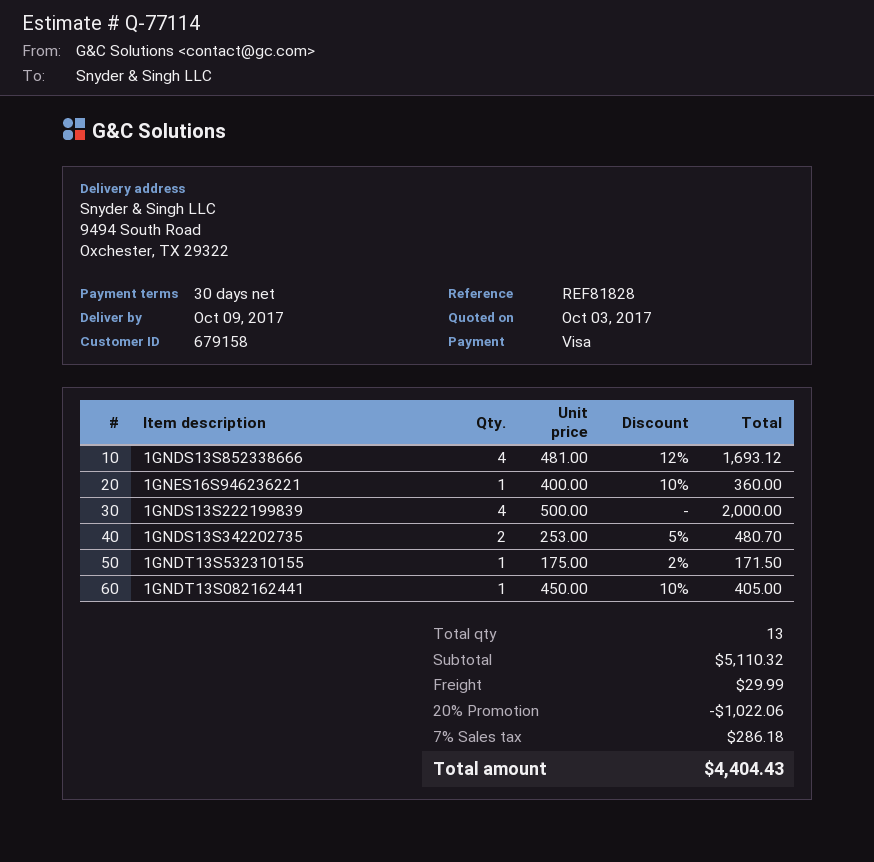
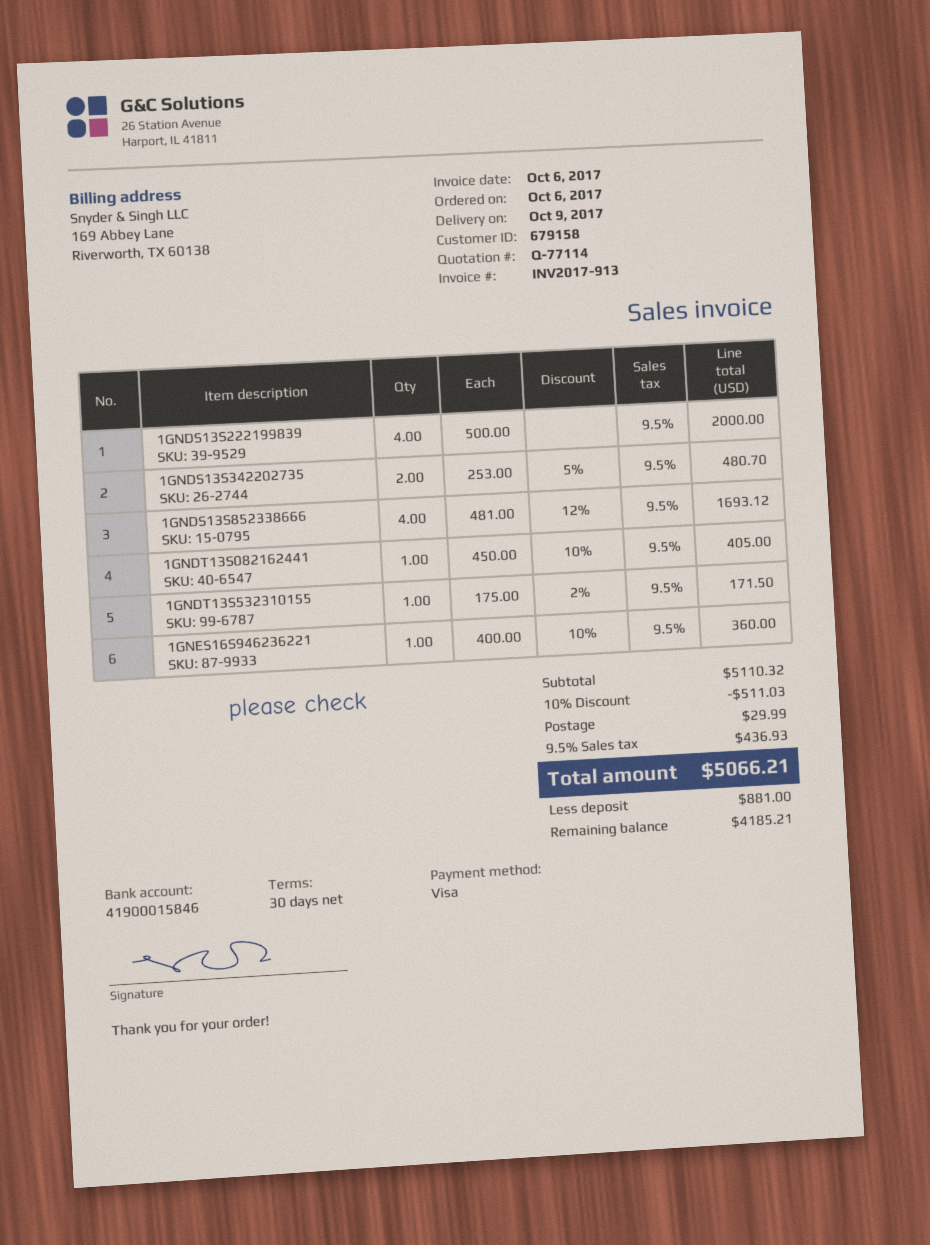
discount: 20% = 1022.06 -> 10% = 511.03
tax: 7% = 286.18 -> 9.5% = 436.93
total: 4404.43 -> 5066.21

